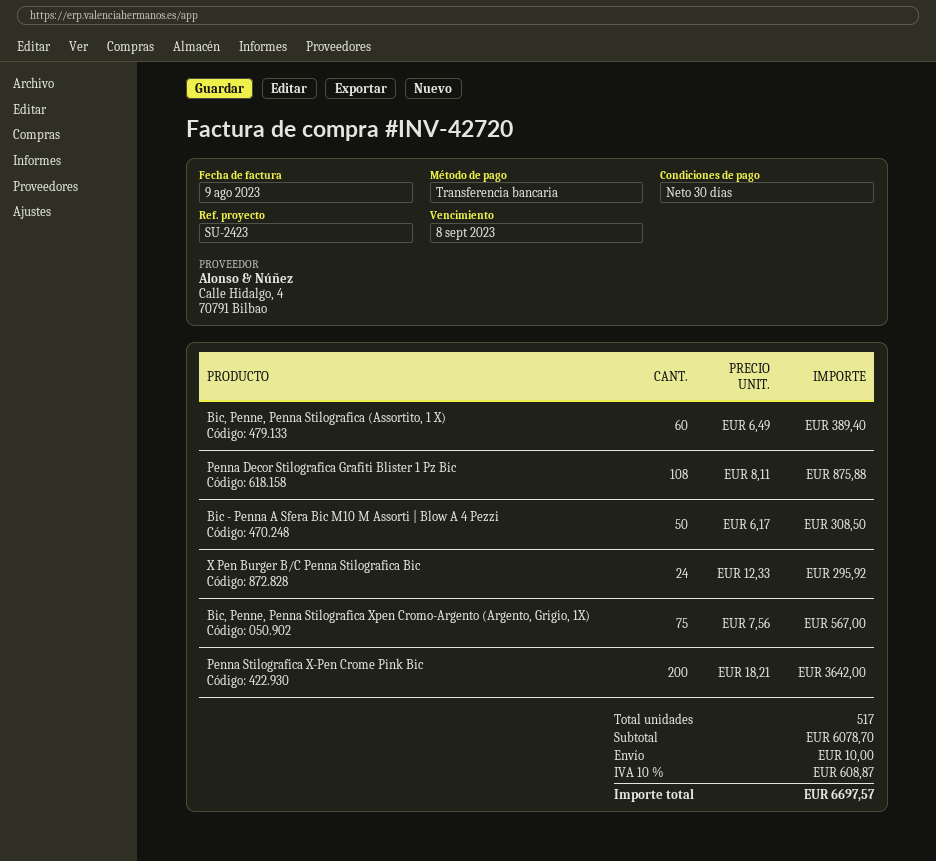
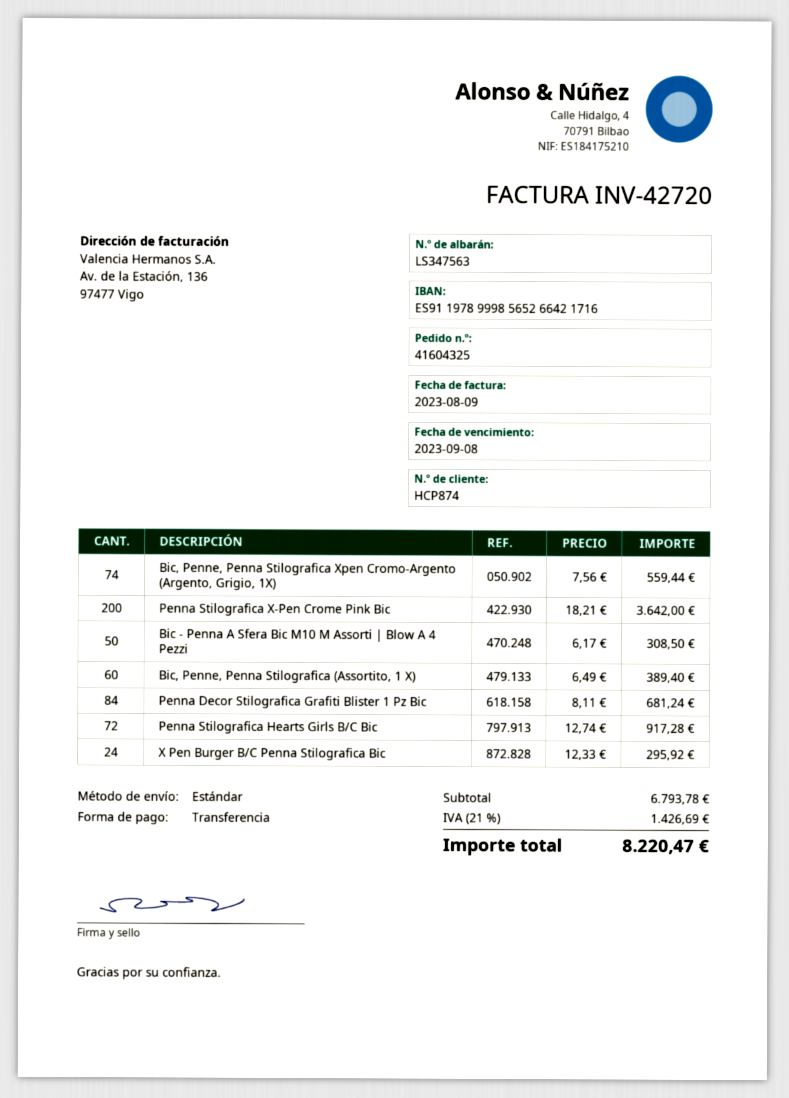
Penna Decor Stilografica Grafiti Blister 1 Pz Bic: 108 x 8.11 = 875.88 -> 84 x 8.11 = 681.24
Bic, Penne, Penna Stilografica Xpen Cromo-Argento (Argento, Grigio, 1X): 75 x 7.56 = 567.00 -> 74 x 7.56 = 559.44
Penna Stilografica Hearts Girls B/C Bic: none -> 72 x 12.74 = 917.28
subtotal: 6078.70 -> 6793.78
shipping: 10.00 -> none
tax: 10% = 608.87 -> 21% = 1426.69
total: 6697.57 -> 8220.47

